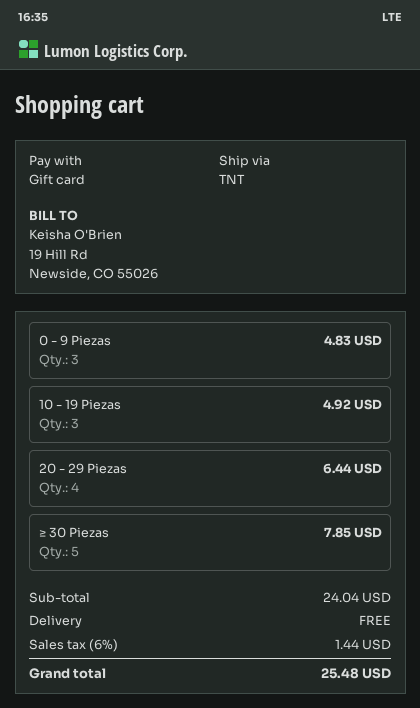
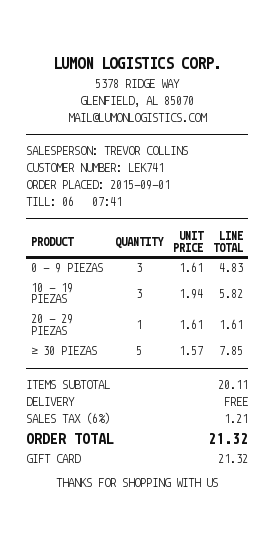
10 - 19 Piezas: 3 for 4.92 -> 3 for 5.82
20 - 29 Piezas: 4 for 6.44 -> 1 for 1.61
subtotal: 24.04 -> 20.11
tax: 6% = 1.44 -> 6% = 1.21
total: 25.48 -> 21.32

